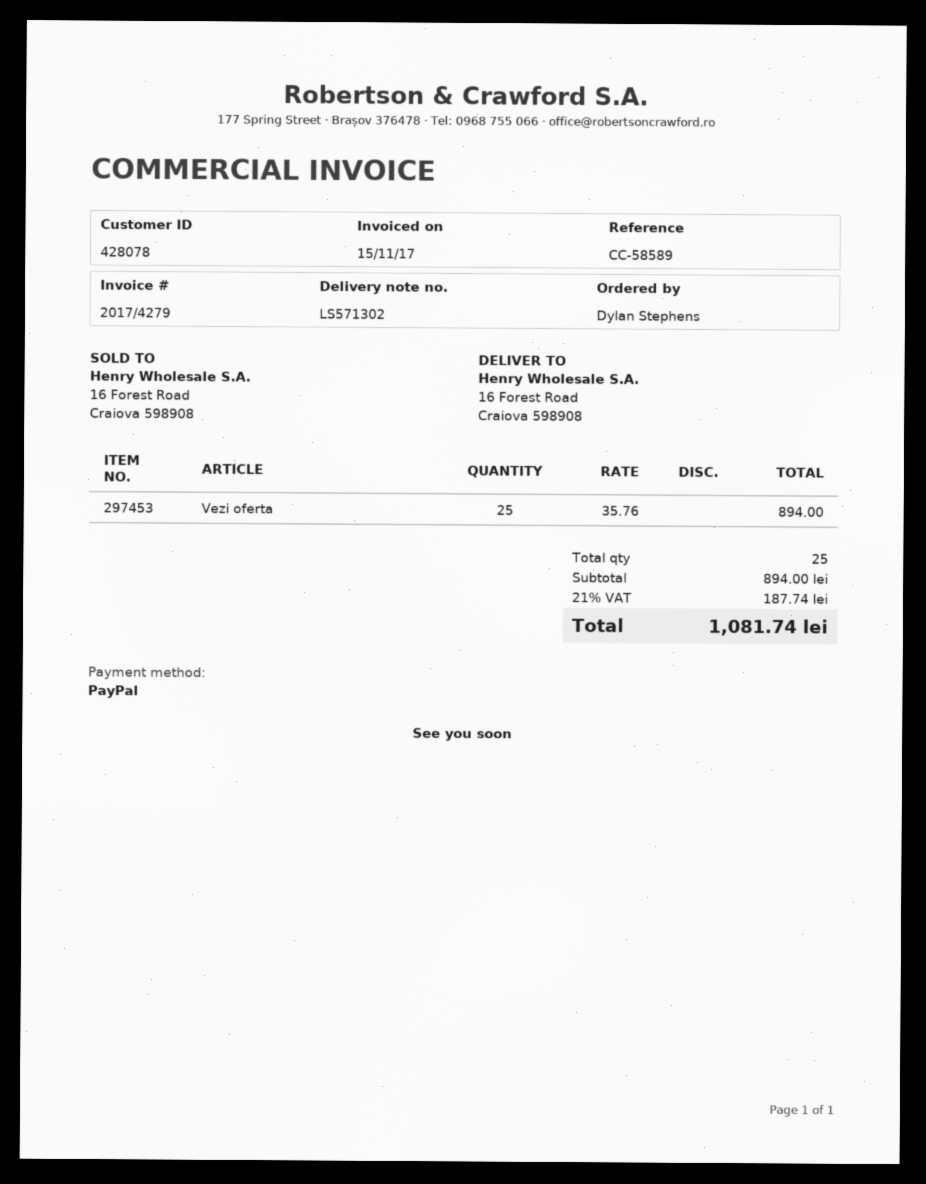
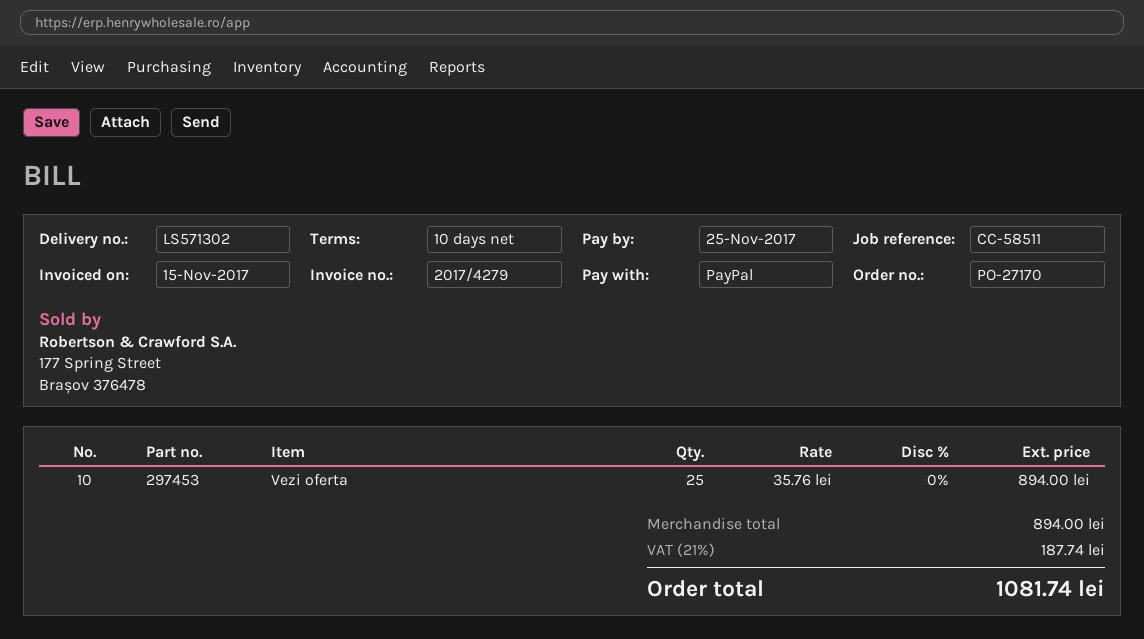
reference: CC-58589 -> CC-58511

